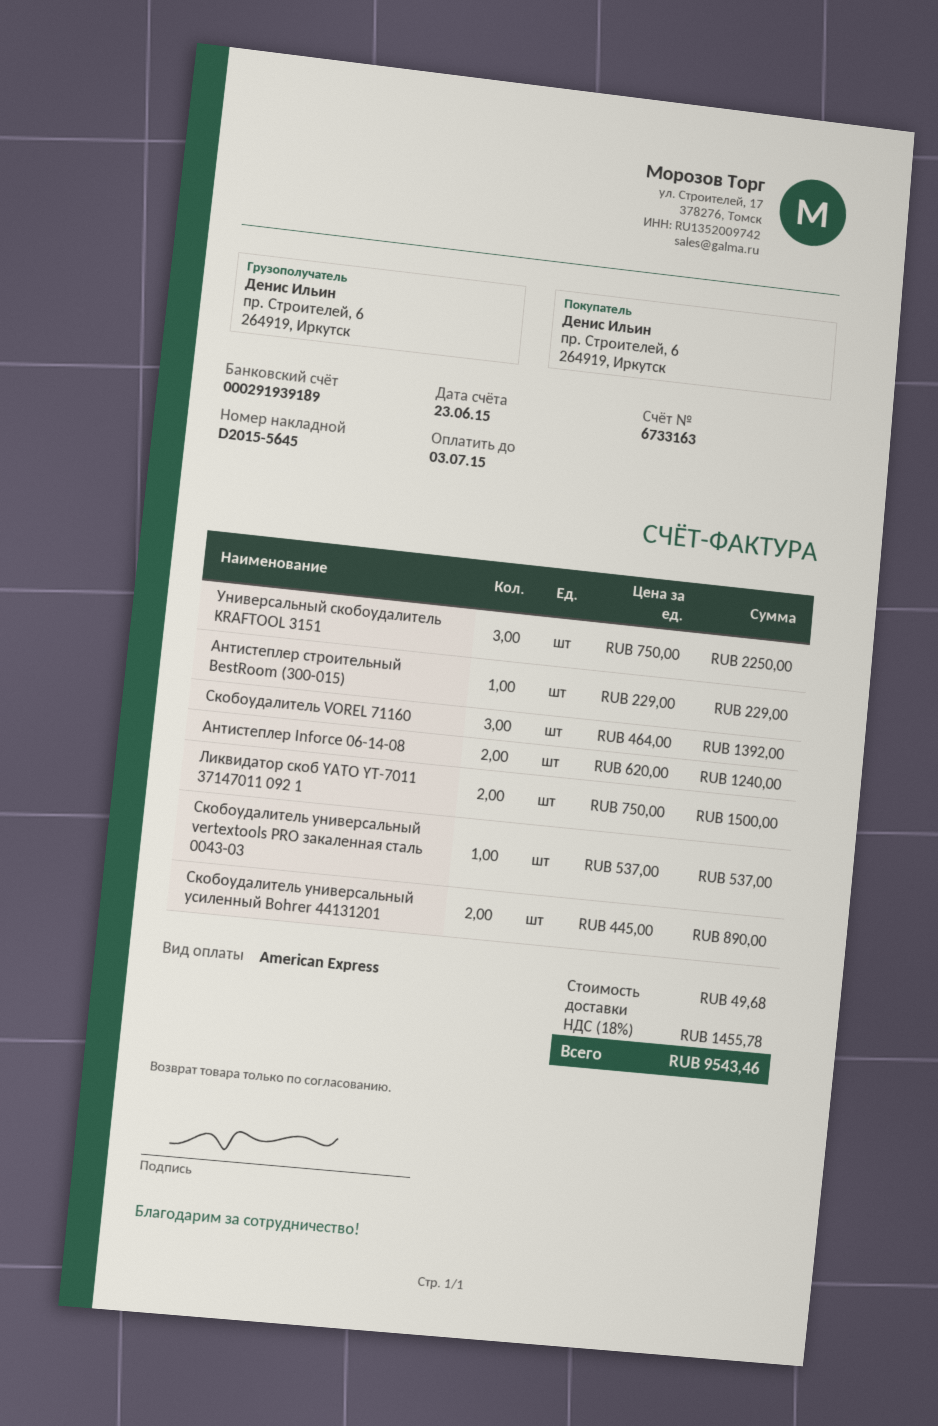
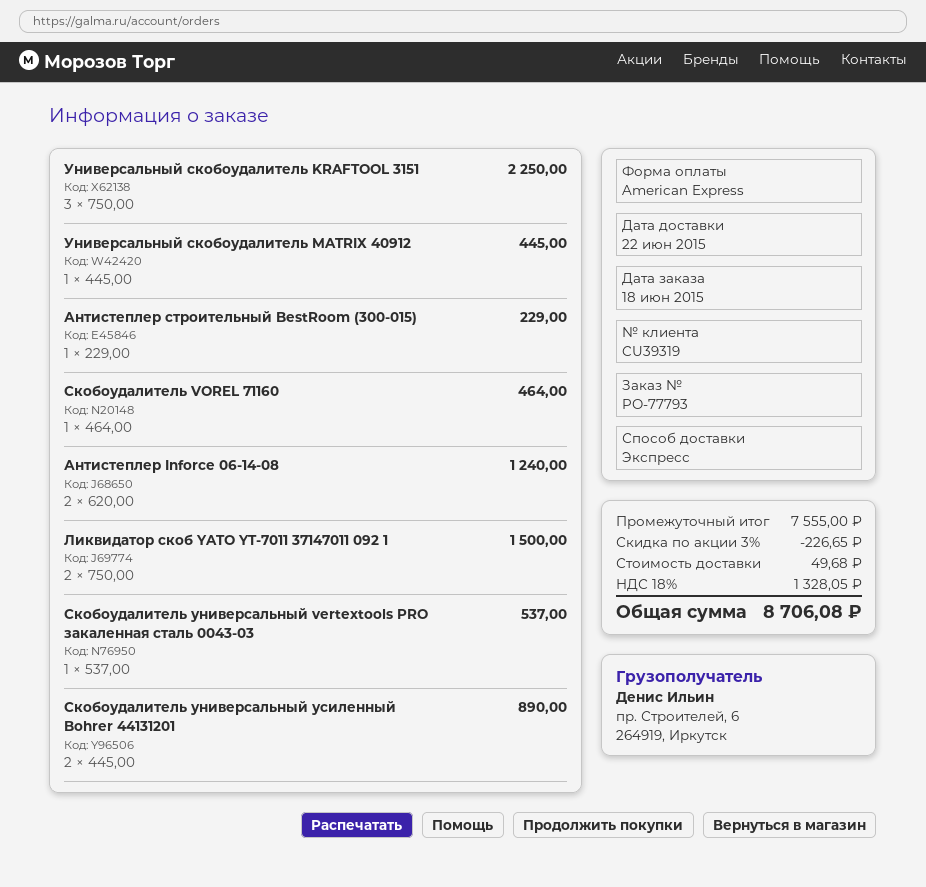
Скобоудалитель VOREL 71160: 3 x 464.00 = 1392.00 -> 1 x 464.00 = 464.00
Универсальный скобоудалитель MATRIX 40912: none -> 1 x 445.00 = 445.00
discount: none -> 3% = 226.65
tax: 18% = 1455.78 -> 18% = 1328.05
total: 9543.46 -> 8706.08

